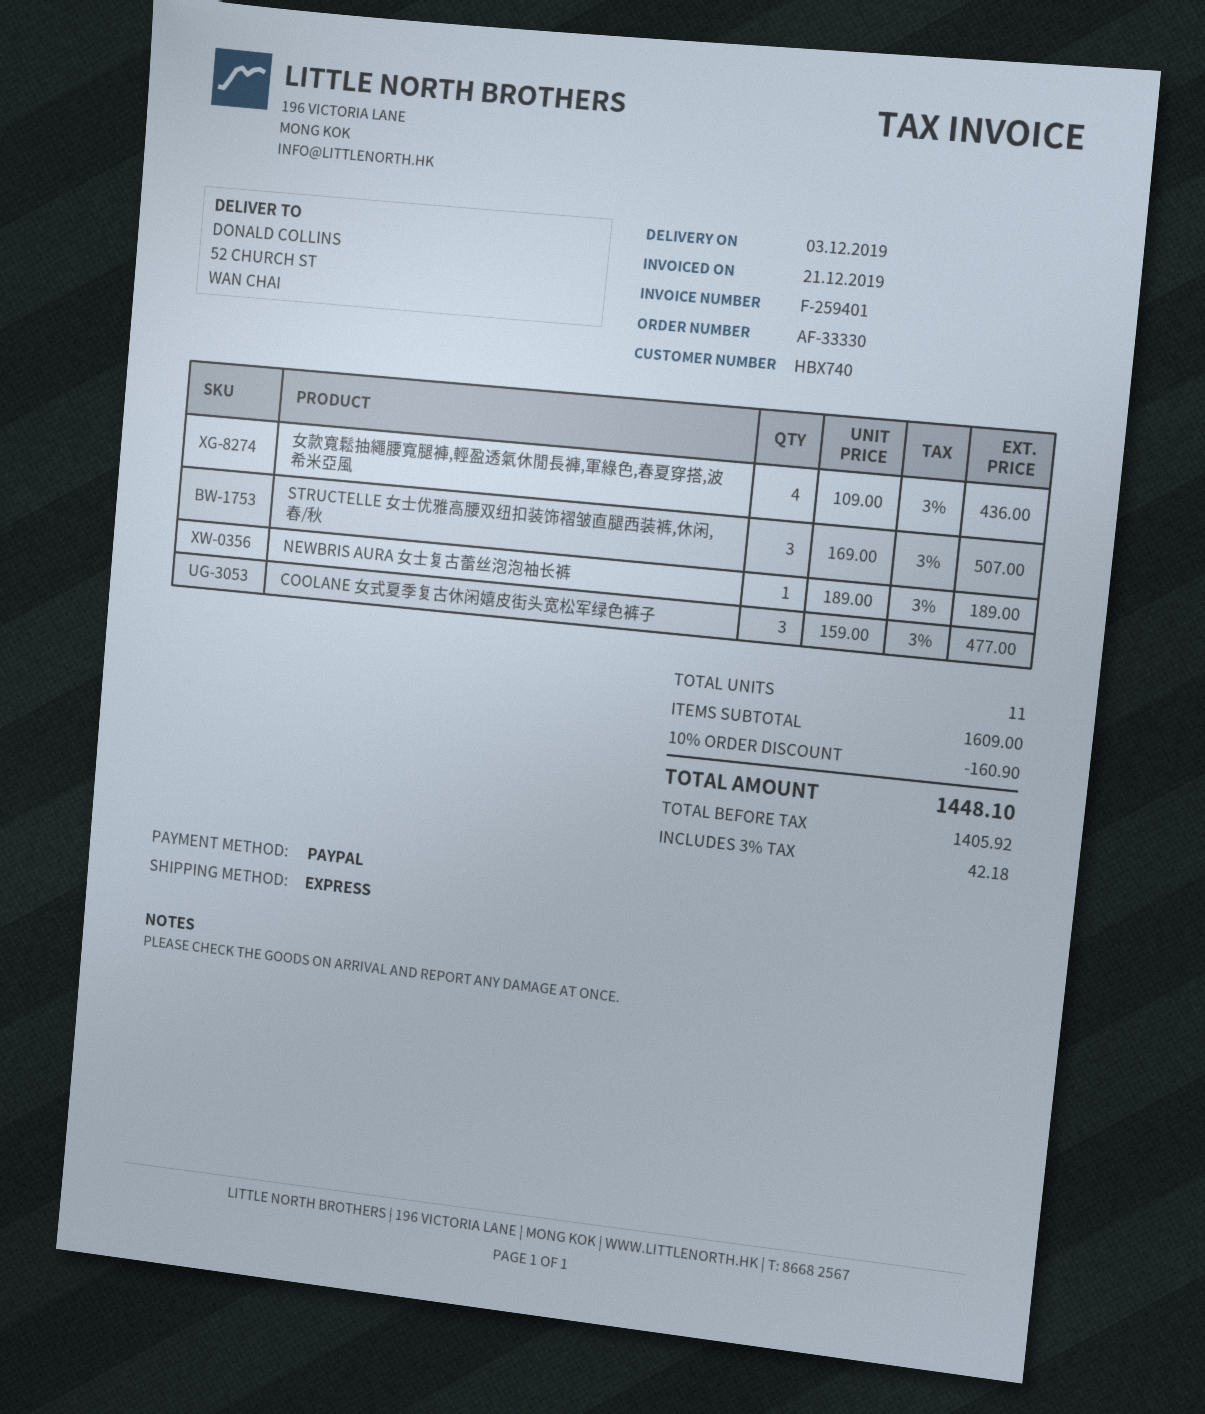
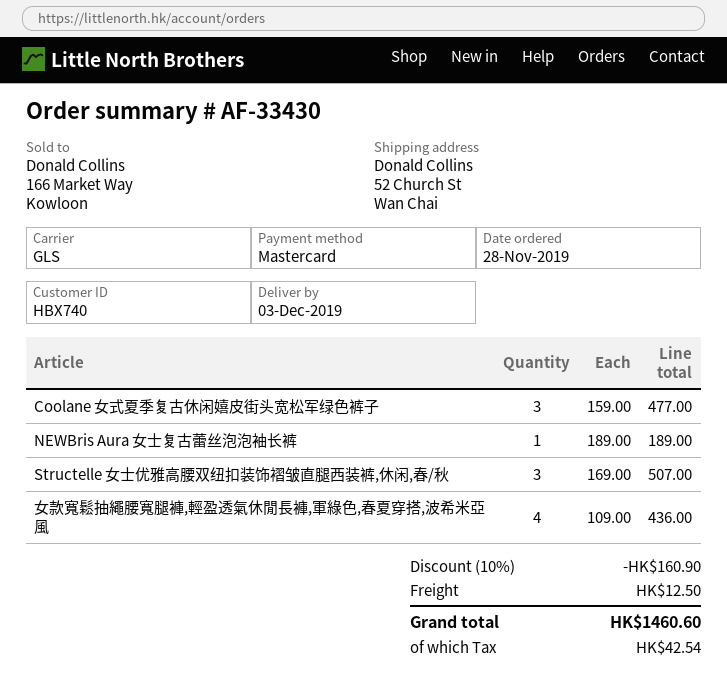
order number: AF-33330 -> AF-33430
payment method: PayPal -> Mastercard
shipping method: express -> GLS
shipping: none -> 12.50
tax: 42.18 -> 42.54
total: 1448.10 -> 1460.60

